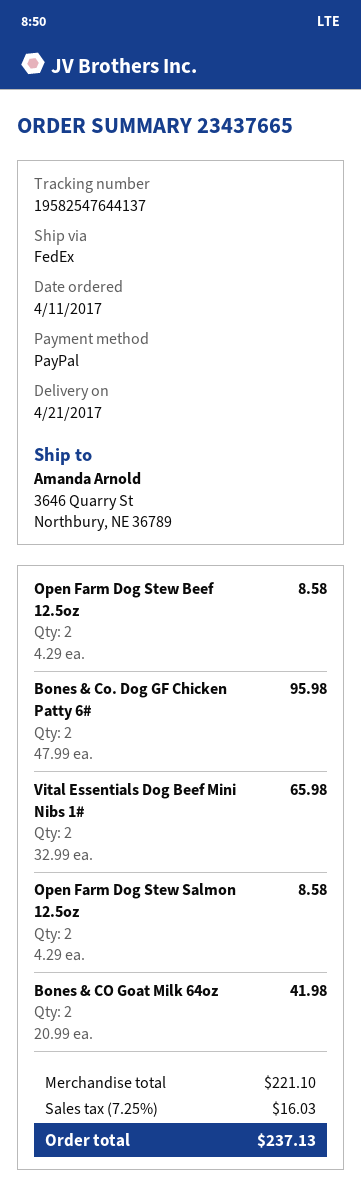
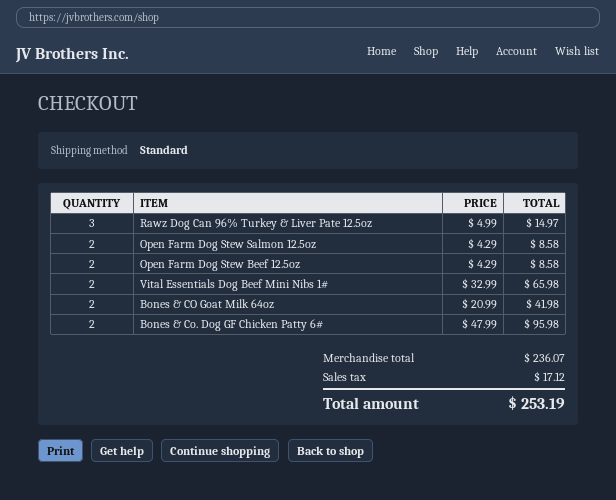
shipping method: FedEx -> standard
Rawz Dog Can 96% Turkey & Liver Pate 12.5oz: none -> 3 x 4.99 = 14.97
subtotal: 221.10 -> 236.07
tax: 16.03 -> 17.12
total: 237.13 -> 253.19

